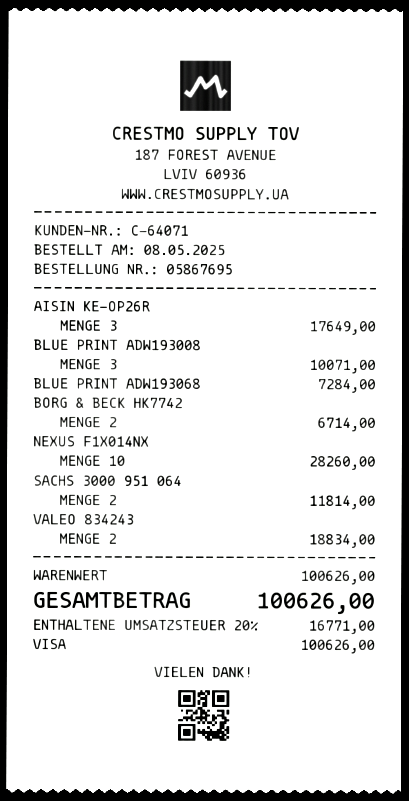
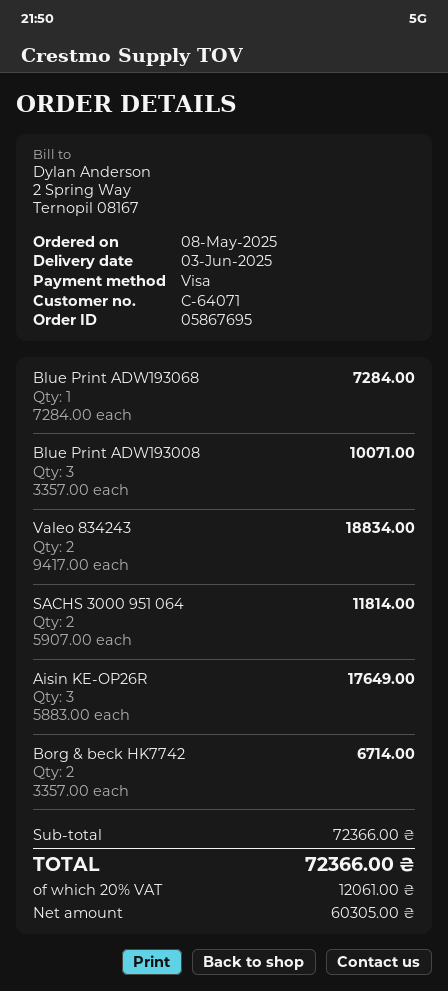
NEXUS F1X014NX: 10 for 28260.00 -> none
subtotal: 100626.00 -> 72366.00
tax: 20% = 16771.00 -> 20% = 12061.00
total: 100626.00 -> 72366.00

